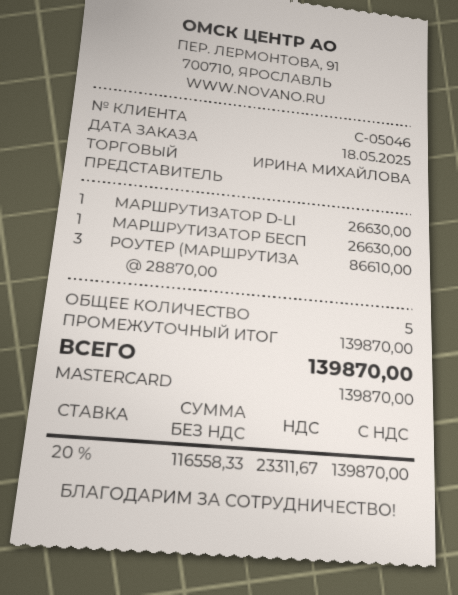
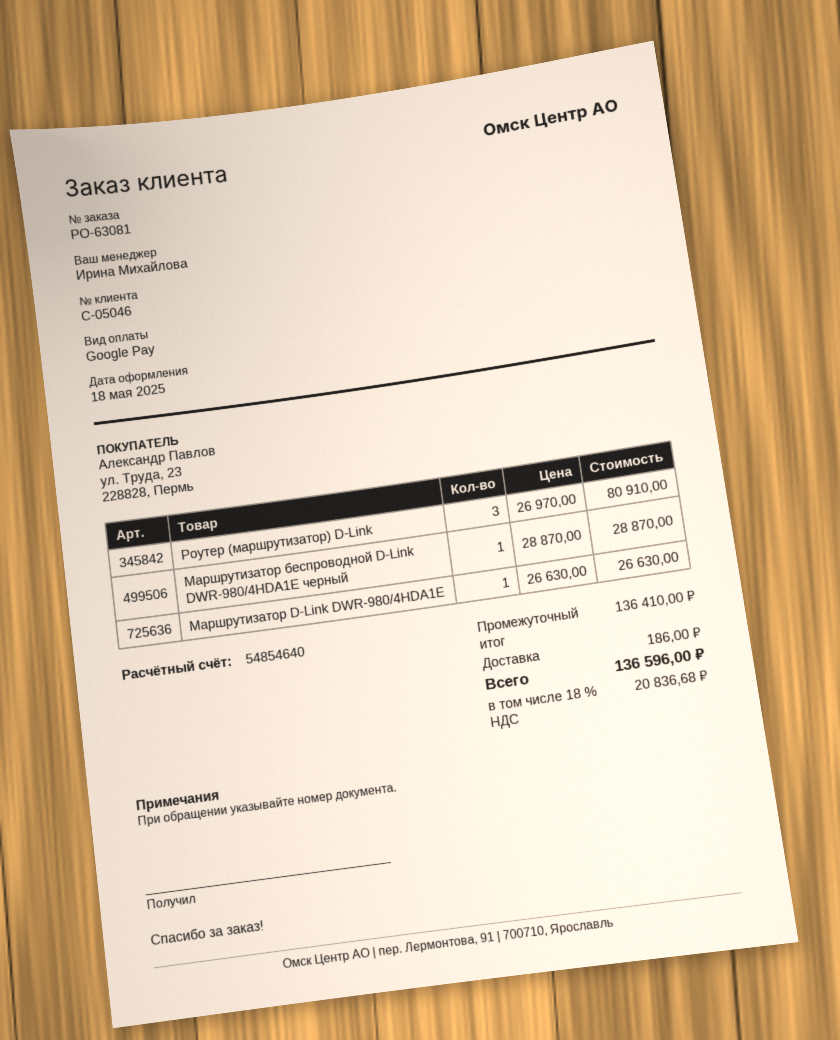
payment method: Mastercard -> Google Pay
МАРШРУТИЗАТОР БЕСП: 1 x 26630.00 = 26630.00 -> 1 x 28870.00 = 28870.00
РОУТЕР (МАРШРУТИЗА: 3 x 28870.00 = 86610.00 -> 3 x 26970.00 = 80910.00
subtotal: 139870.00 -> 136410.00
shipping: none -> 186.00
tax: 20% = 23311.67 -> 18% = 20836.68
total: 139870.00 -> 136596.00

